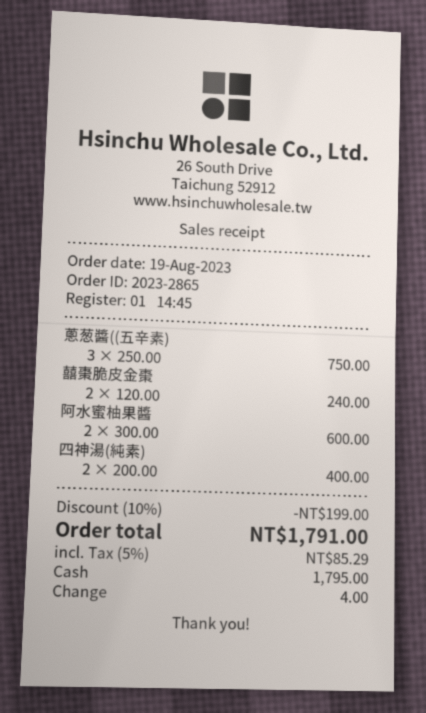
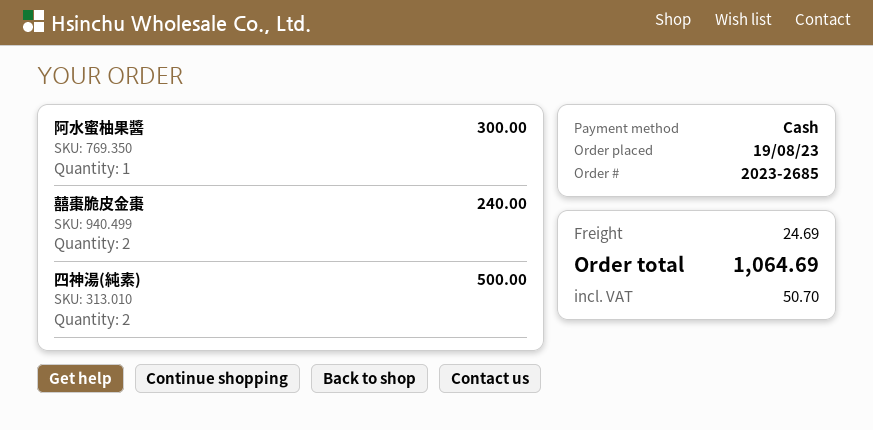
order number: 2023-2865 -> 2023-2685
蔥葱醬((五辛素): 3 for 750.00 -> none
阿水蜜柚果醬: 2 for 600.00 -> 1 for 300.00
四神湯(純素): 2 for 400.00 -> 2 for 500.00
discount: 10% = 199.00 -> none
shipping: none -> 24.69
tax: 85.29 -> 50.70
total: 1791.00 -> 1064.69

